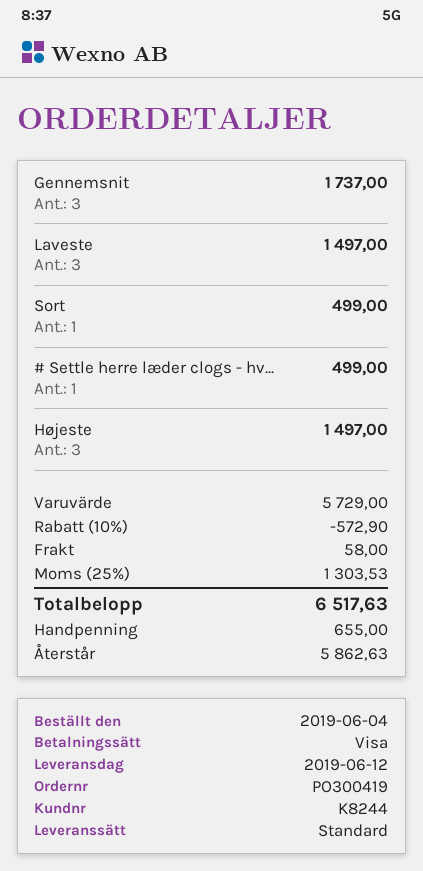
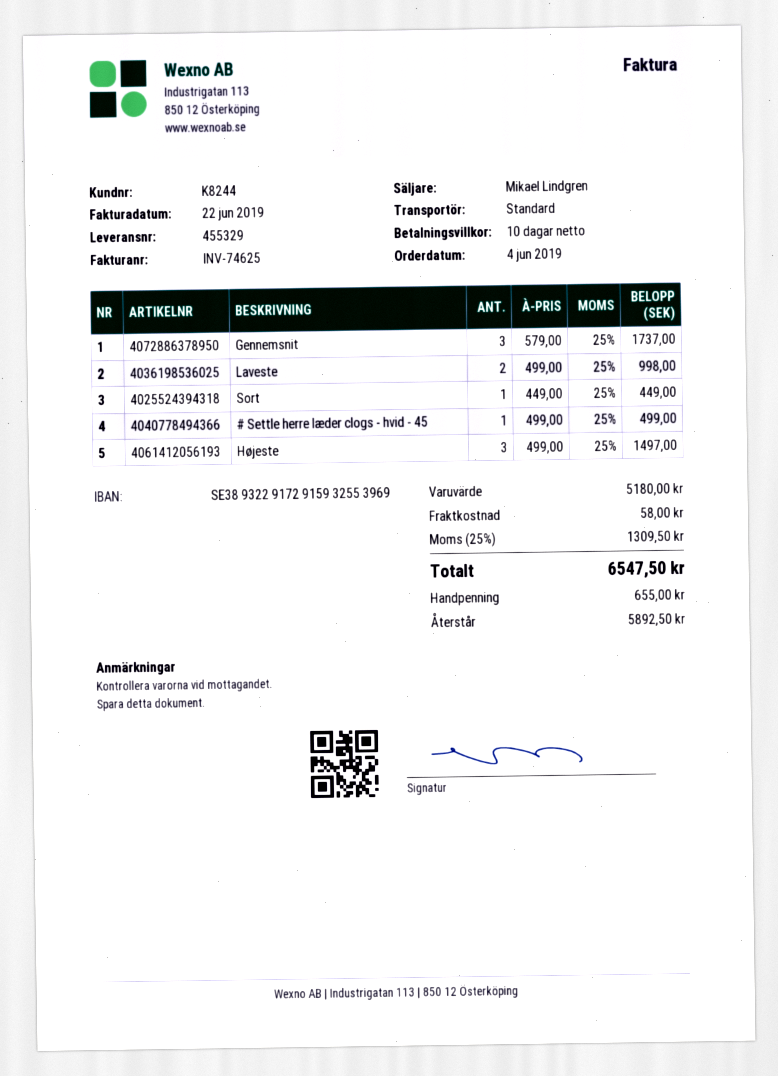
Laveste: 3 for 1497.00 -> 2 for 998.00
Sort: 1 for 499.00 -> 1 for 449.00
subtotal: 5729.00 -> 5180.00
discount: 10% = 572.90 -> none
tax: 25% = 1303.53 -> 25% = 1309.50
total: 6517.63 -> 6547.50
balance: 5862.63 -> 5892.50

